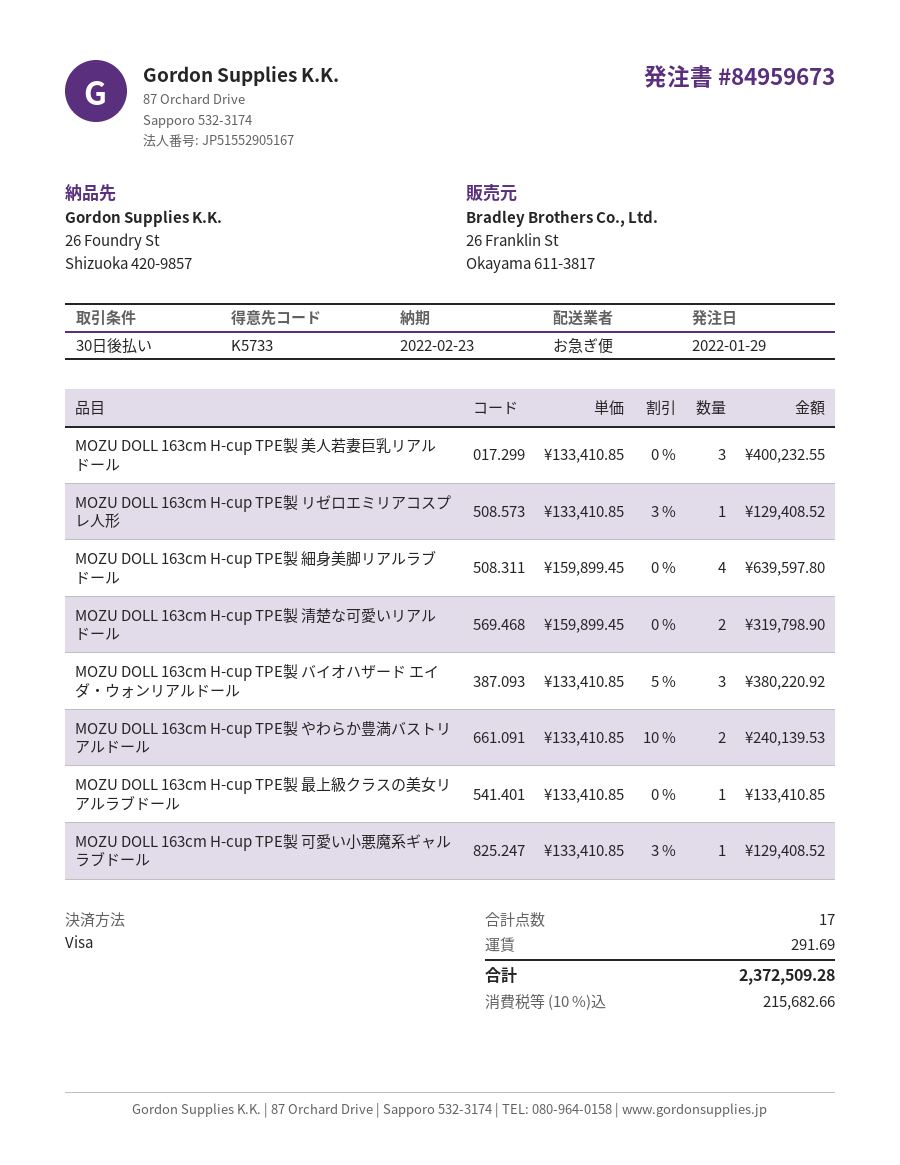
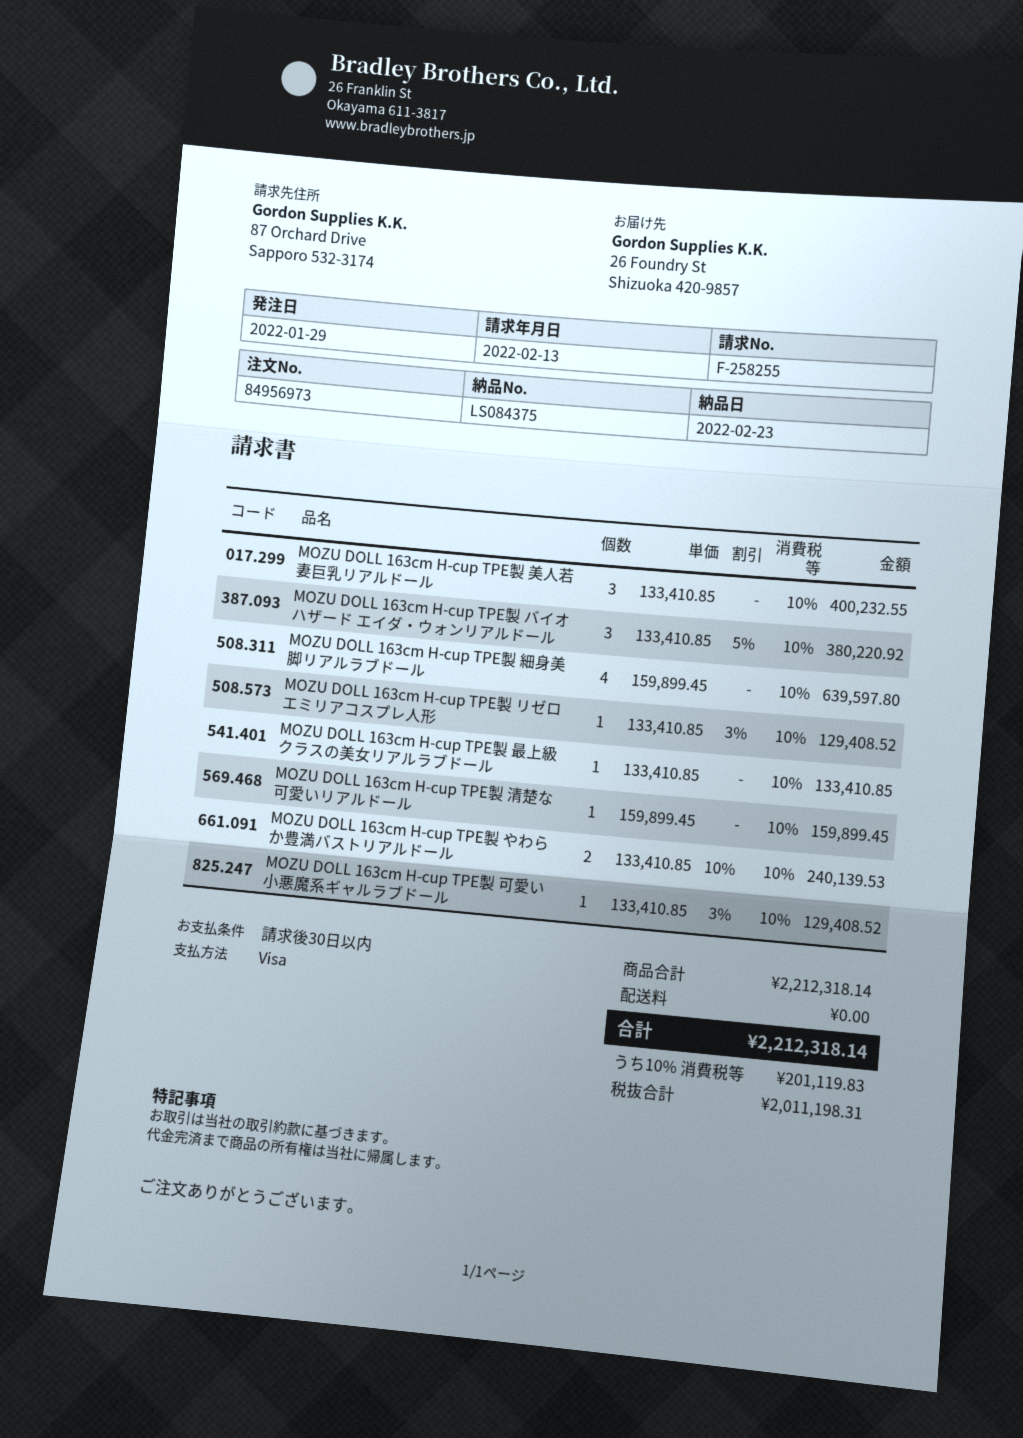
order number: 84959673 -> 84956973
MOZU DOLL 163cm H-cup TPE製 清楚な可愛いリアルドール: 2 x 159899.45 = 319798.90 -> 1 x 159899.45 = 159899.45
shipping: 291.69 -> 0.00
tax: 10% = 215682.66 -> 10% = 201119.83
total: 2372509.28 -> 2212318.14

